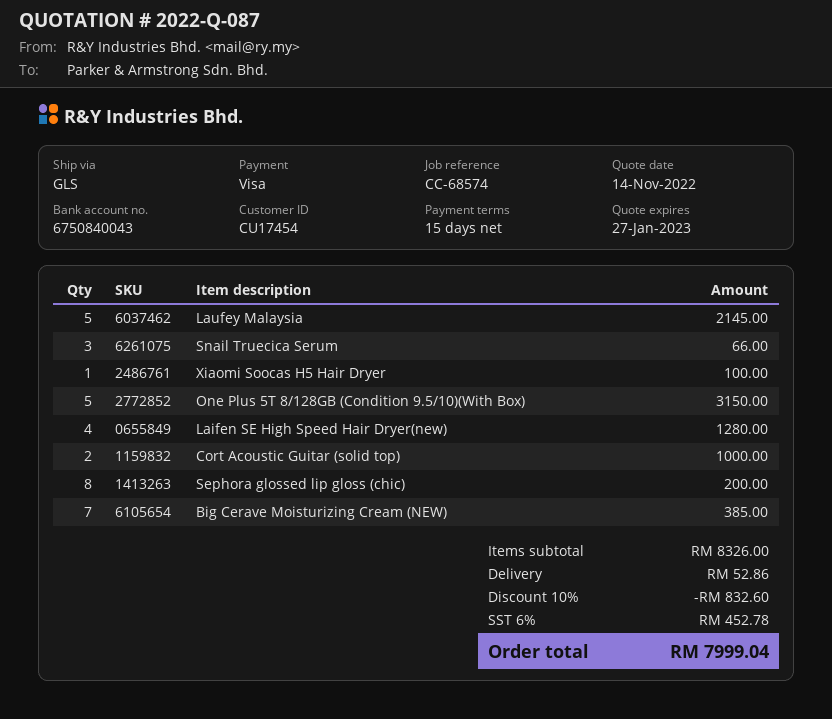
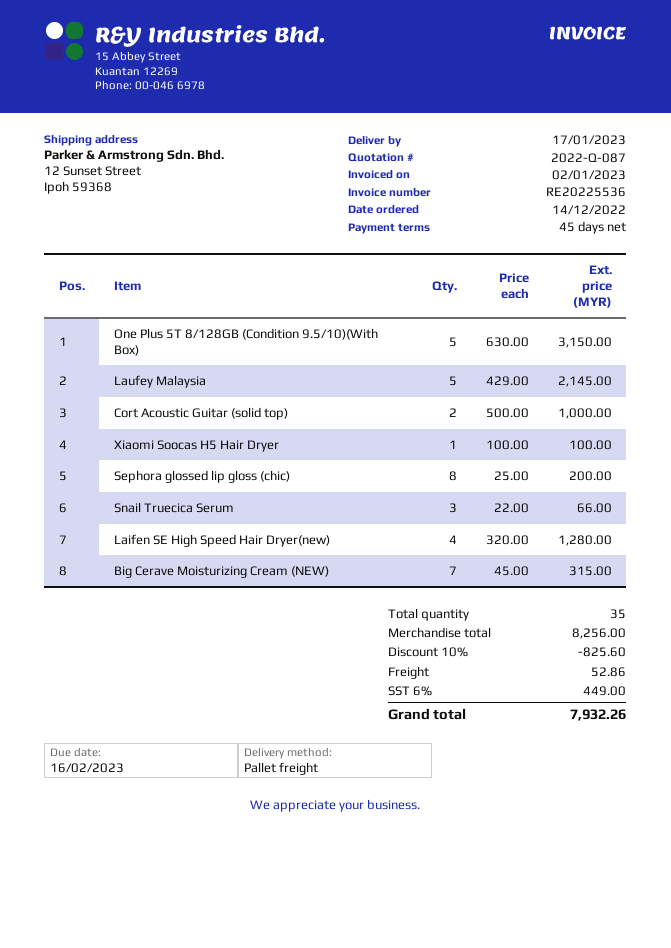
payment terms: 15 days -> 45 days
shipping method: GLS -> pallet freight
Big Cerave Moisturizing Cream (NEW): 7 for 385.00 -> 7 for 315.00
subtotal: 8326.00 -> 8256.00
discount: 10% = 832.60 -> 10% = 825.60
tax: 6% = 452.78 -> 6% = 449.00
total: 7999.04 -> 7932.26

